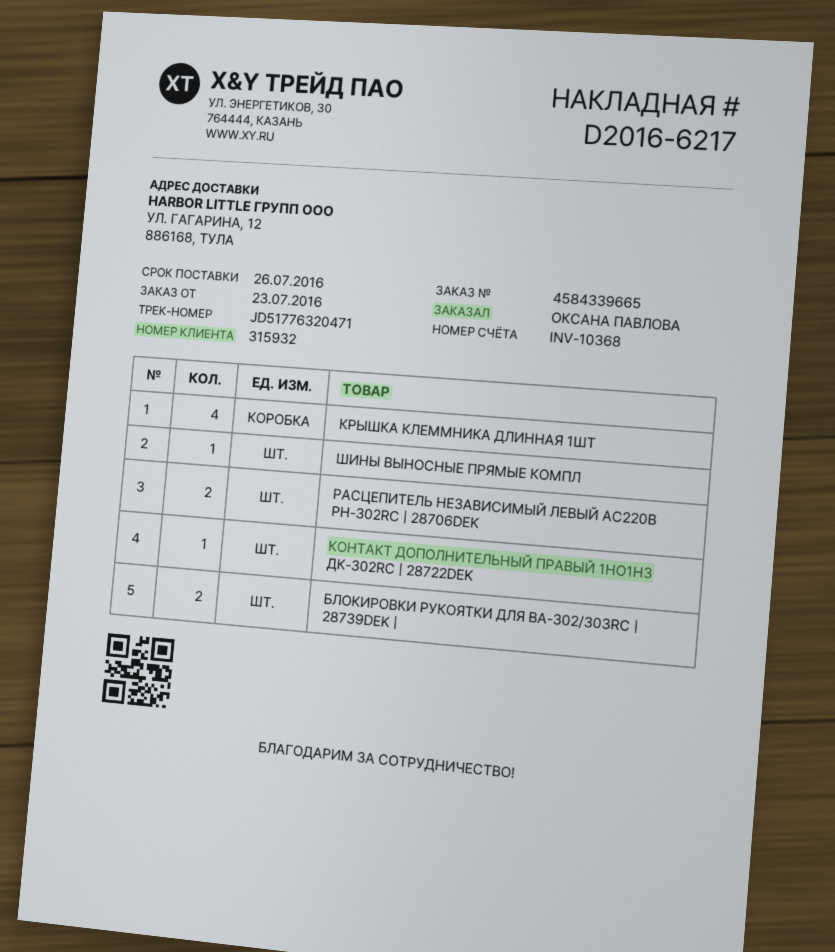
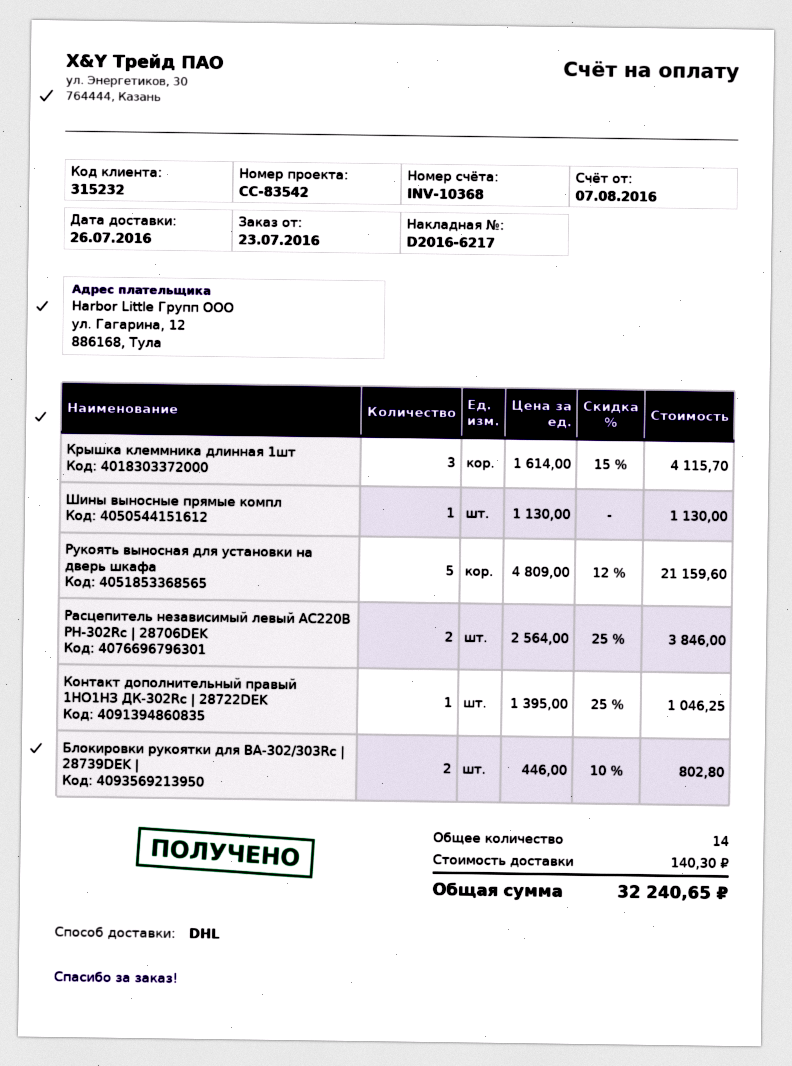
customer number: 315932 -> 315232
КРЫШКА КЛЕММНИКА ДЛИННАЯ 1ШТ: 4 -> 3
Рукоять выносная для установки на дверь шкафа: none -> 5

